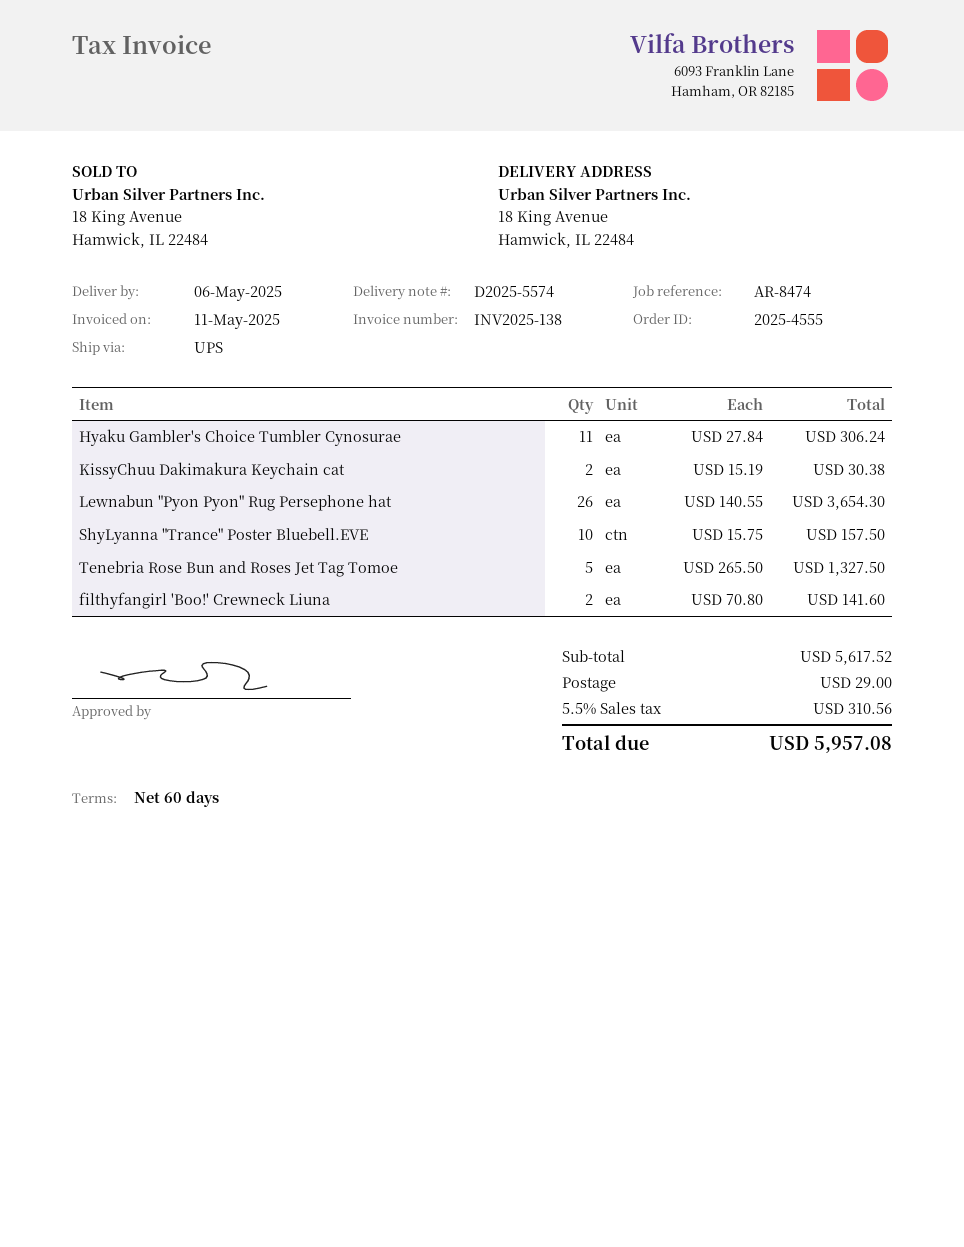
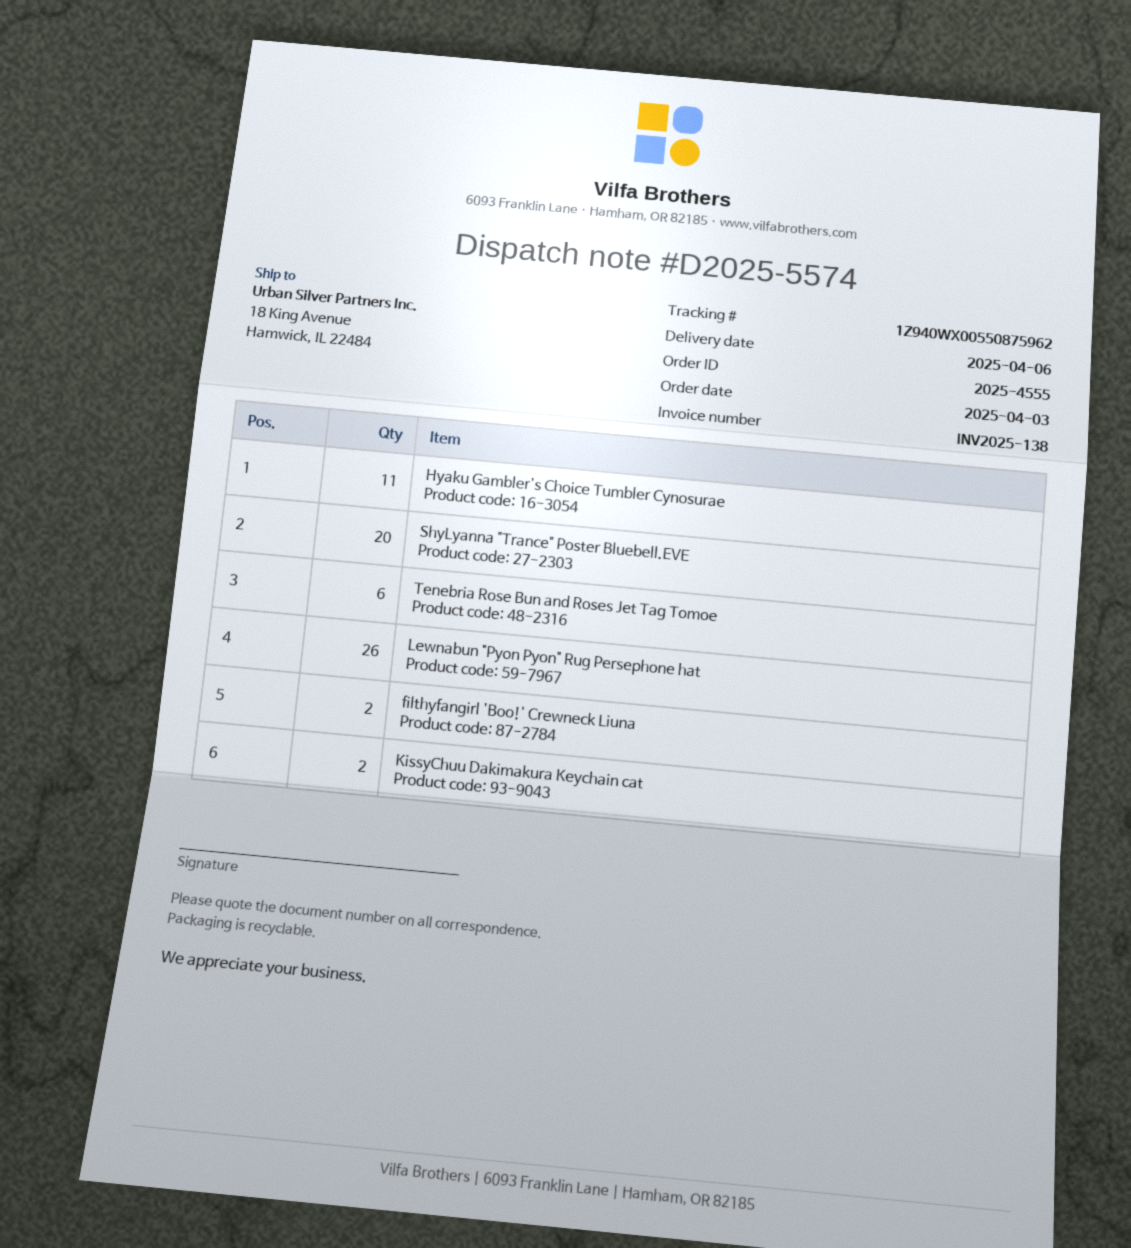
delivery date: 2025-05-06 -> 2025-04-06
ShyLyanna "Trance" Poster Bluebell.EVE: 10 -> 20
Tenebria Rose Bun and Roses Jet Tag Tomoe: 5 -> 6

